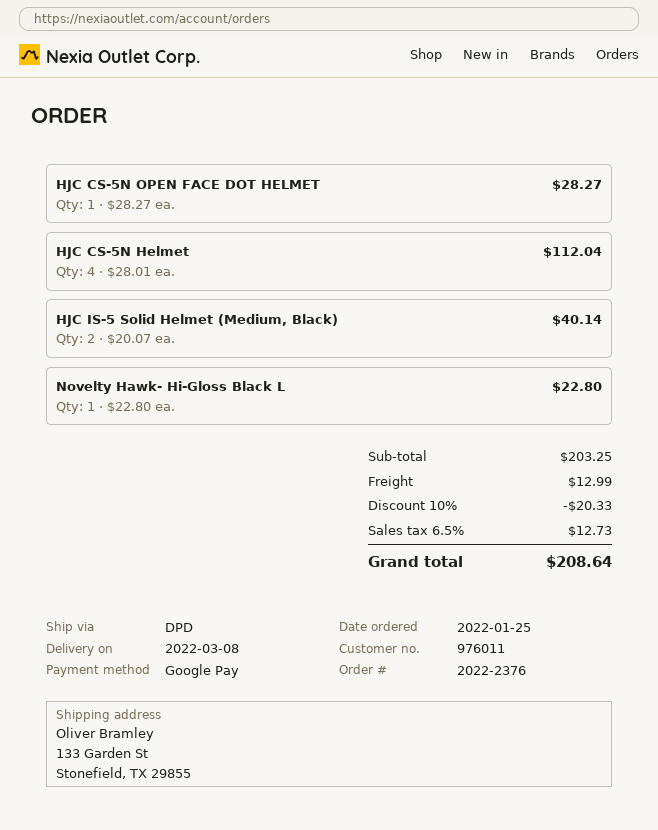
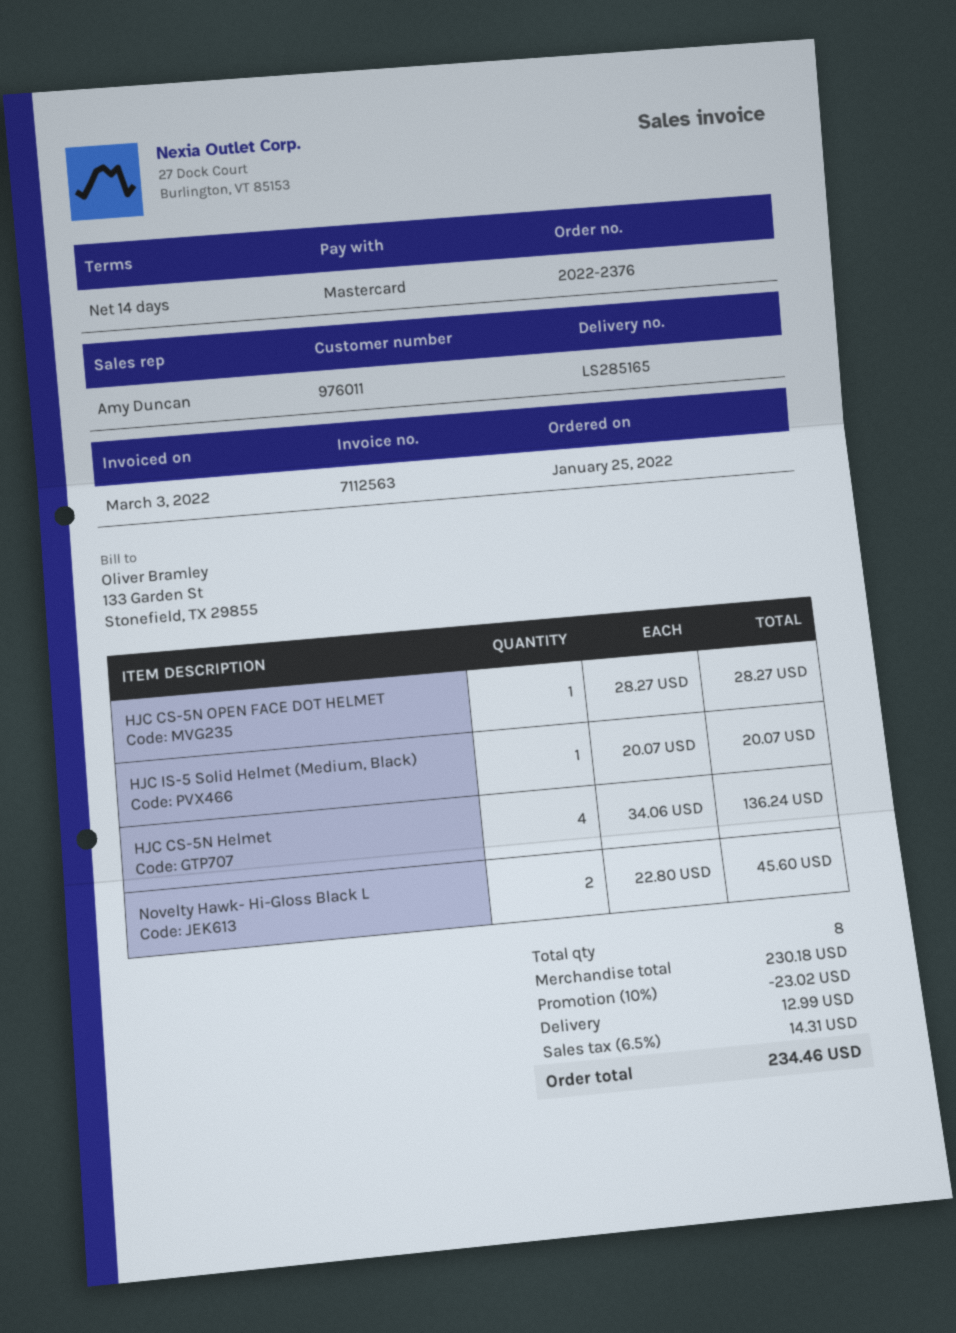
payment method: Google Pay -> Mastercard
HJC CS-5N Helmet: 4 x 28.01 = 112.04 -> 4 x 34.06 = 136.24
HJC IS-5 Solid Helmet (Medium, Black): 2 x 20.07 = 40.14 -> 1 x 20.07 = 20.07
Novelty Hawk- Hi-Gloss Black L: 1 x 22.80 = 22.80 -> 2 x 22.80 = 45.60
subtotal: 203.25 -> 230.18
discount: 10% = 20.33 -> 10% = 23.02
tax: 6.5% = 12.73 -> 6.5% = 14.31
total: 208.64 -> 234.46

